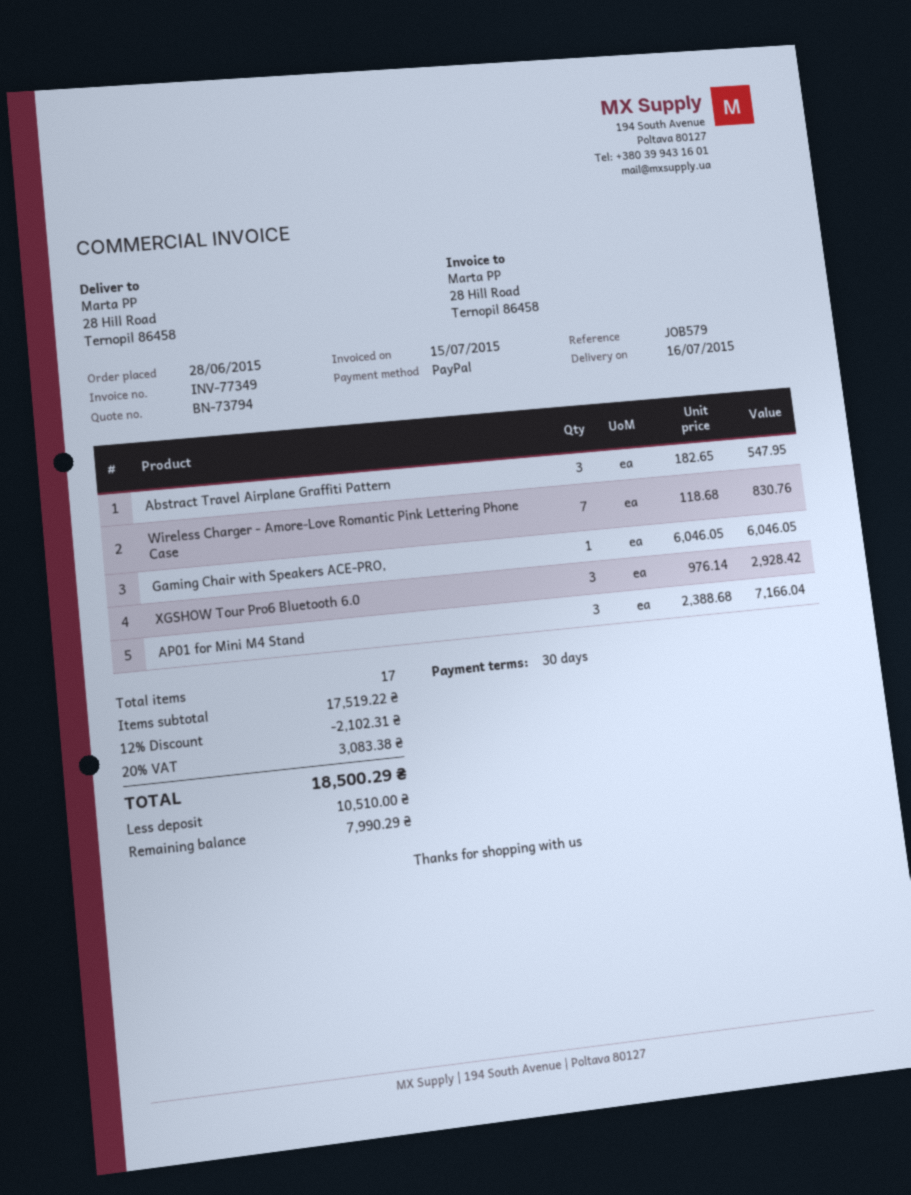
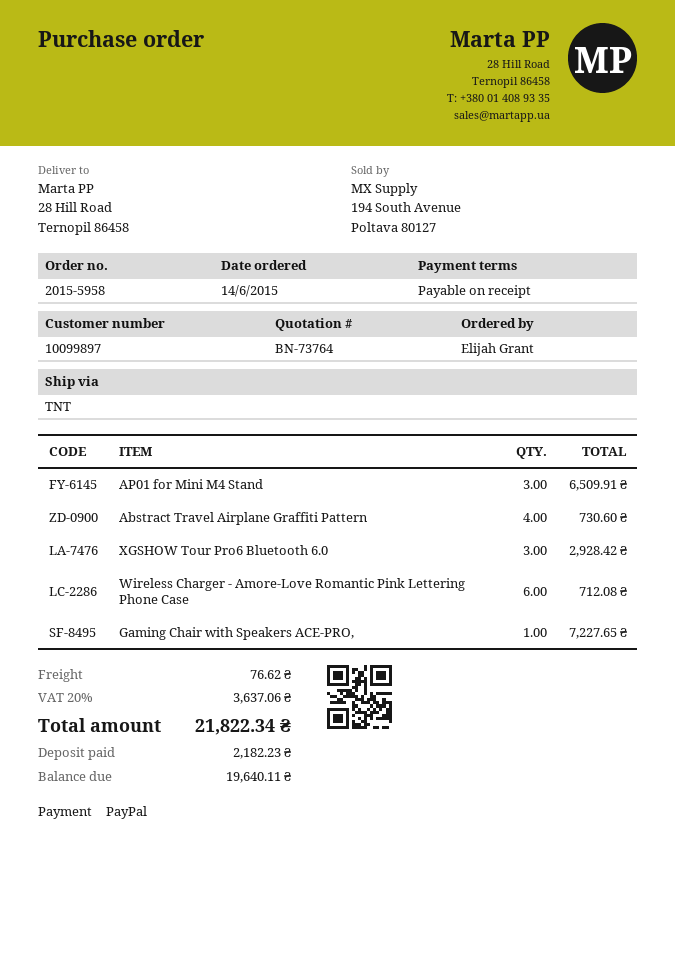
quote number: BN-73794 -> BN-73764
order date: 2015-06-28 -> 2015-06-14
payment terms: 30 days -> on receipt
Abstract Travel Airplane Graffiti Pattern: 3 for 547.95 -> 4 for 730.60
Wireless Charger - Amore-Love Romantic Pink Lettering Phone Case: 7 for 830.76 -> 6 for 712.08
Gaming Chair with Speakers ACE-PRO,: 1 for 6046.05 -> 1 for 7227.65
AP01 for Mini M4 Stand: 3 for 7166.04 -> 3 for 6509.91
discount: 12% = 2102.31 -> none
shipping: none -> 76.62
tax: 20% = 3083.38 -> 20% = 3637.06
total: 18500.29 -> 21822.34
deposit: 10510.00 -> 2182.23
balance: 7990.29 -> 19640.11

